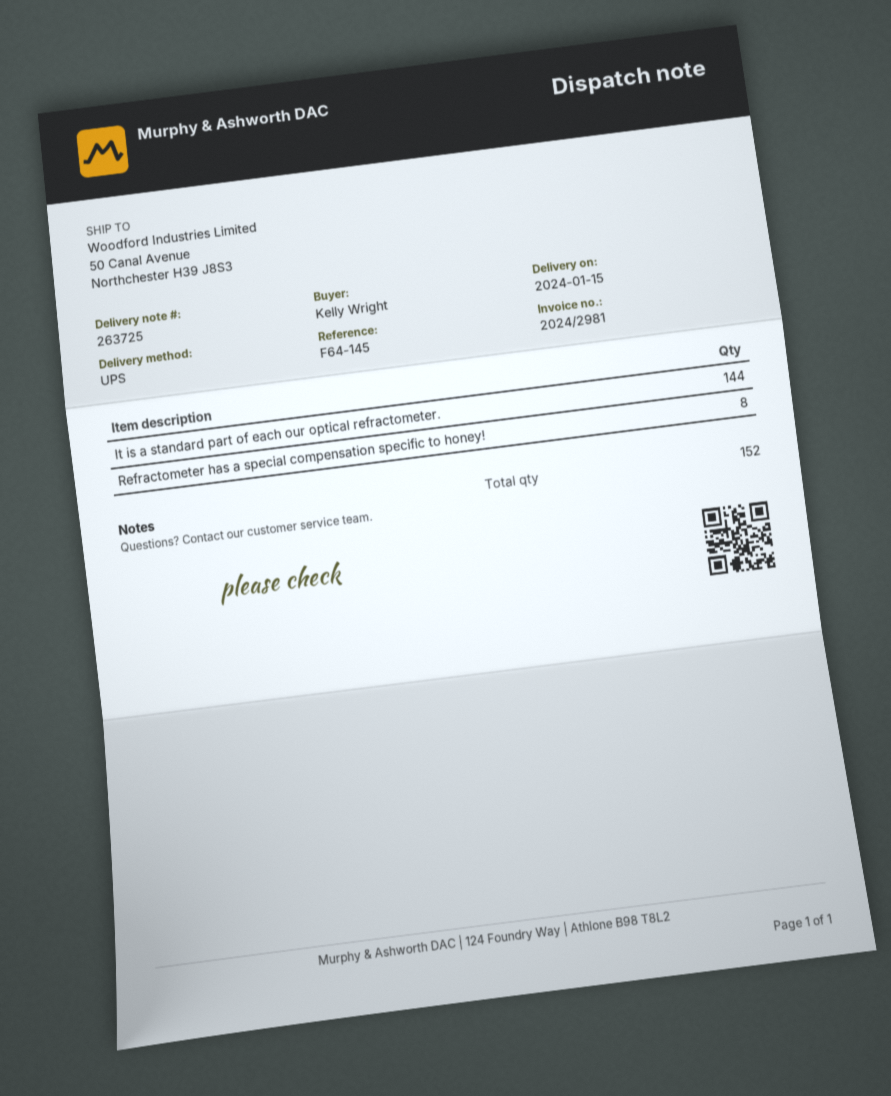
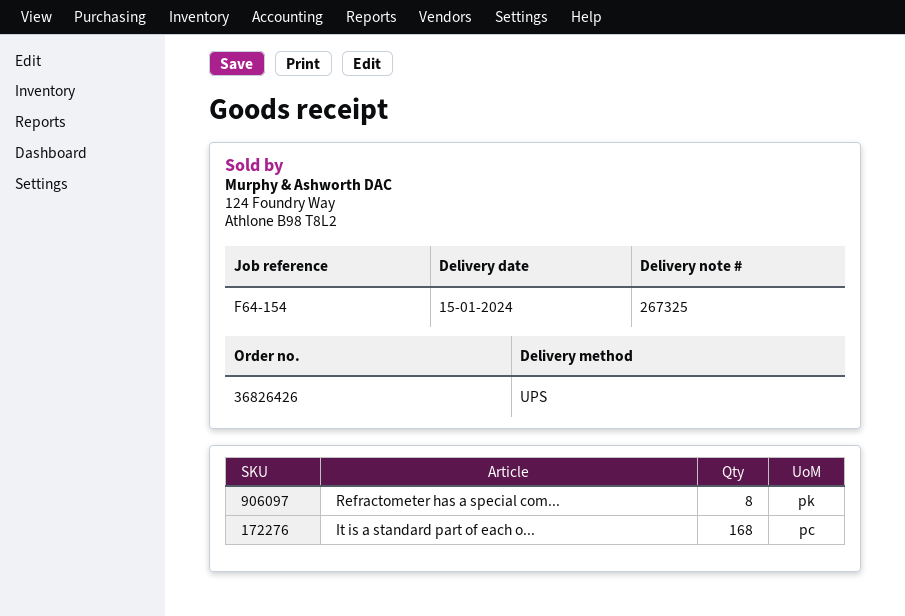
delivery note number: 263725 -> 267325
reference: F64-145 -> F64-154
It is a standard part of each our optical refractometer.: 144 -> 168

